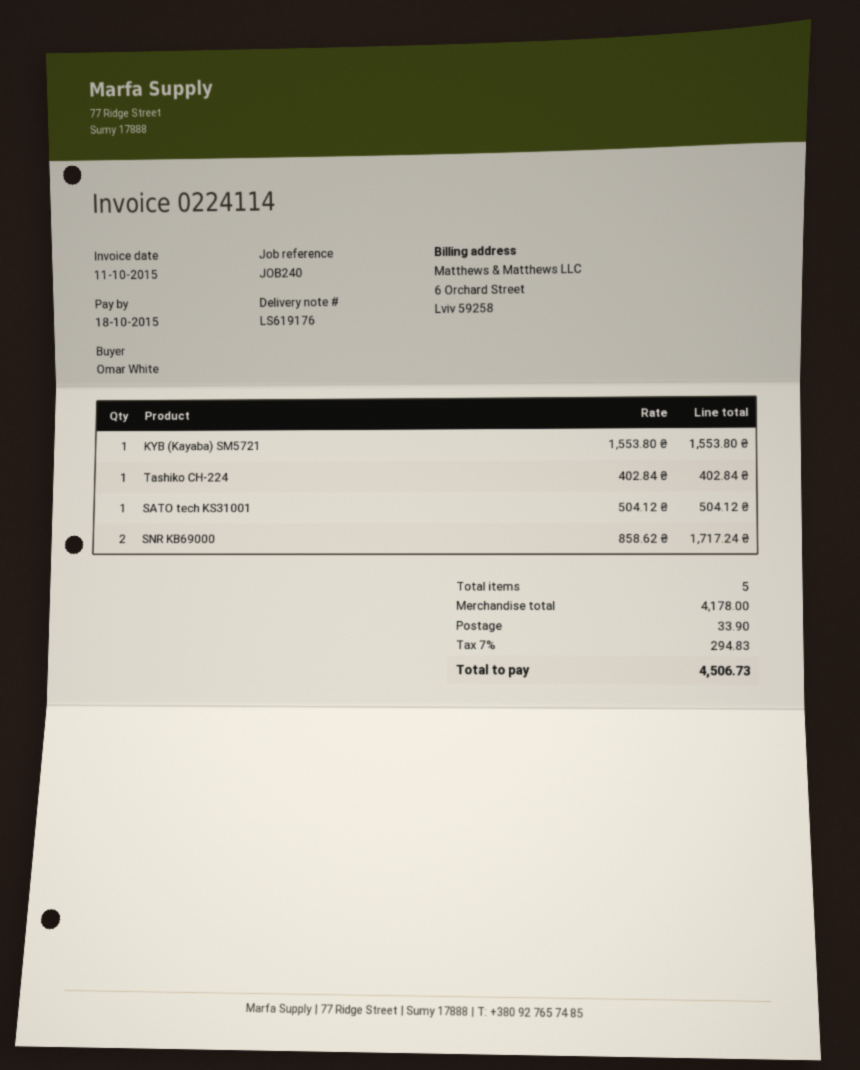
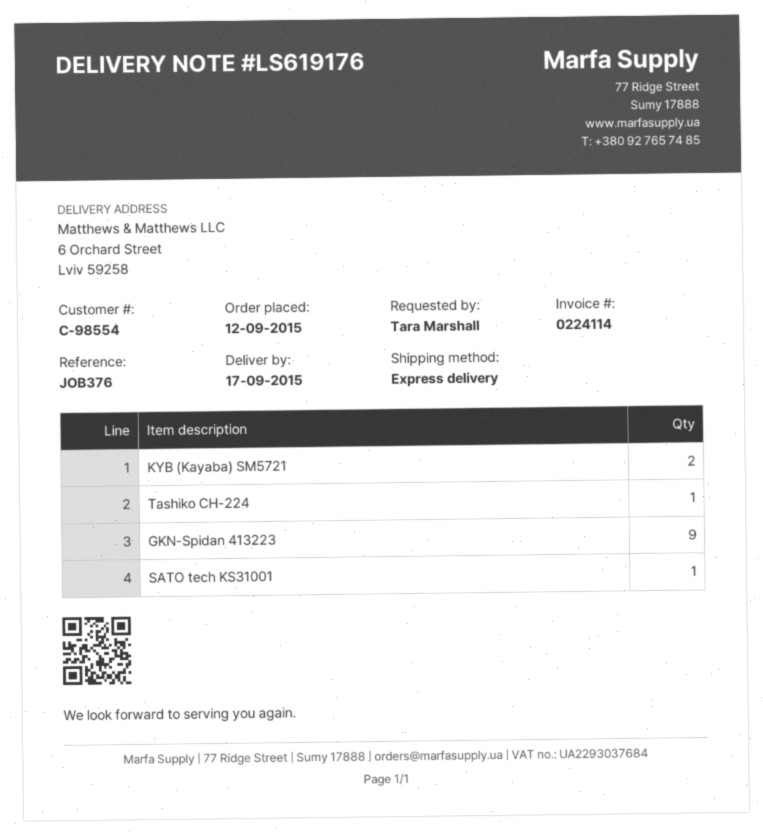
reference: JOB240 -> JOB376
ordered by: Omar White -> Tara Marshall
KYB (Kayaba) SM5721: 1 -> 2
SNR KB69000: 2 -> none
GKN-Spidan 413223: none -> 9

